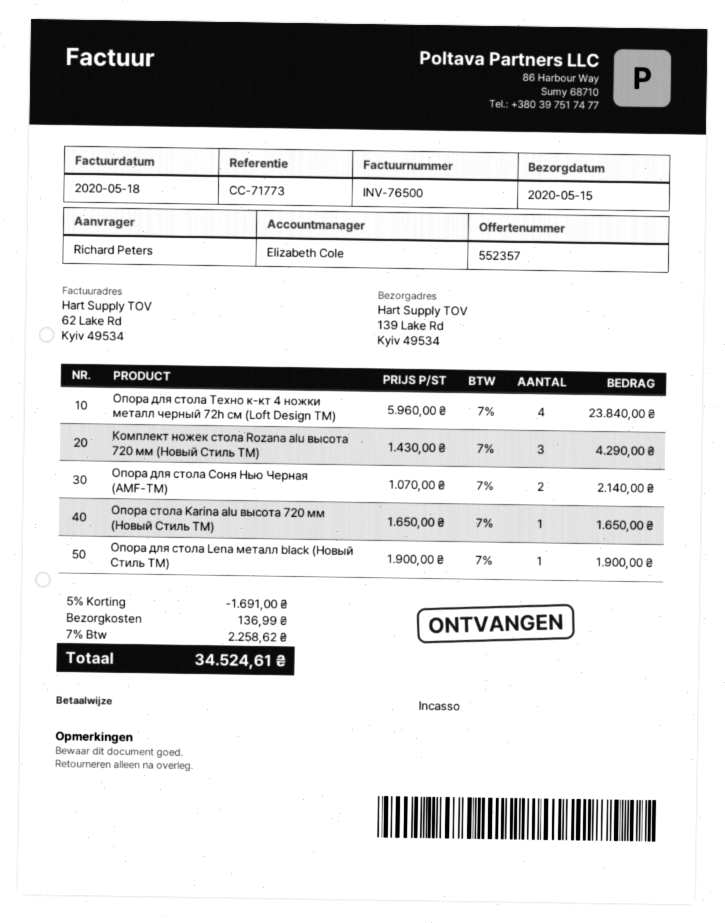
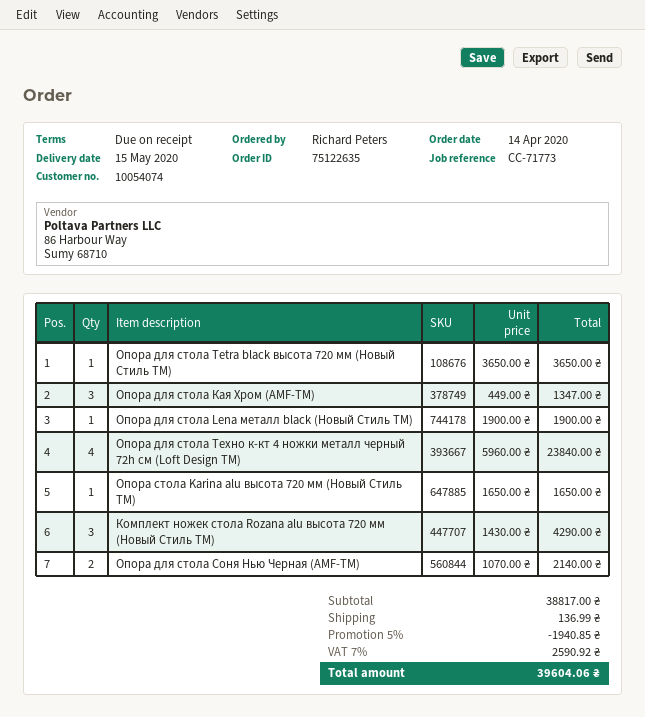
Опора для стола Tetra black высота 720 мм (Новый Стиль ТМ): none -> 1 x 3650.00 = 3650.00
Опора для стола Кая Хром (AMF-ТМ): none -> 3 x 449.00 = 1347.00
discount: 5% = 1691.00 -> 5% = 1940.85
tax: 7% = 2258.62 -> 7% = 2590.92
total: 34524.61 -> 39604.06

